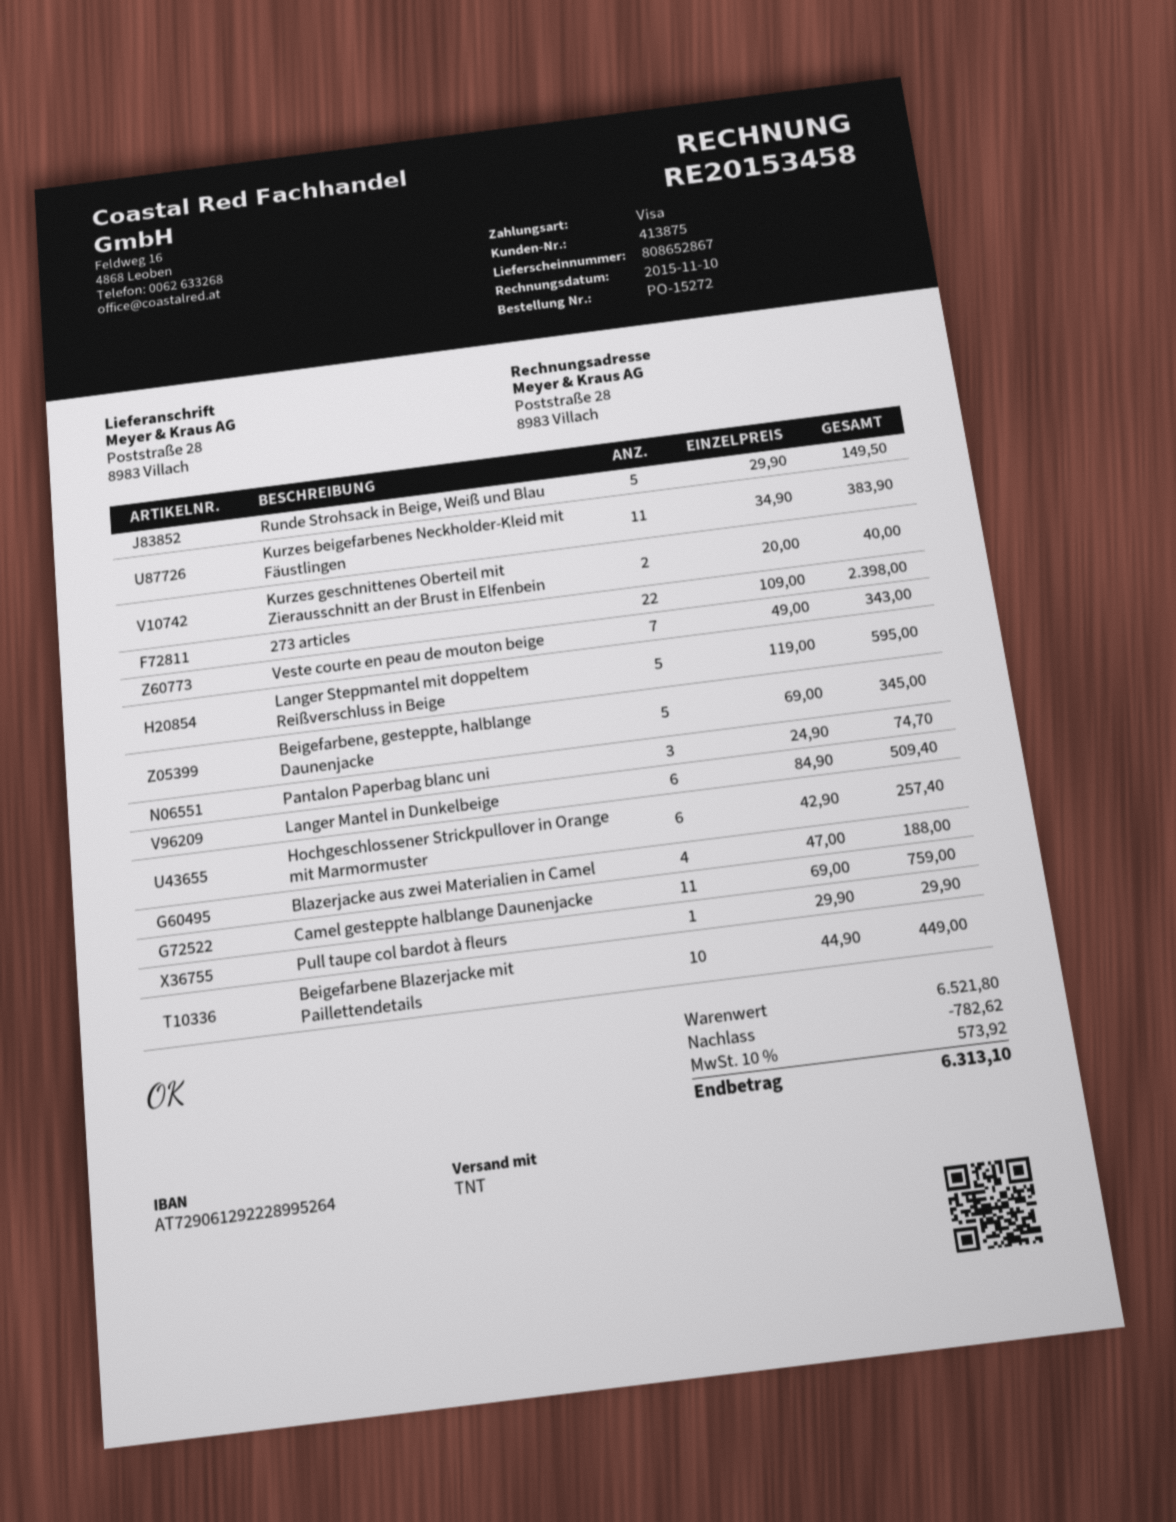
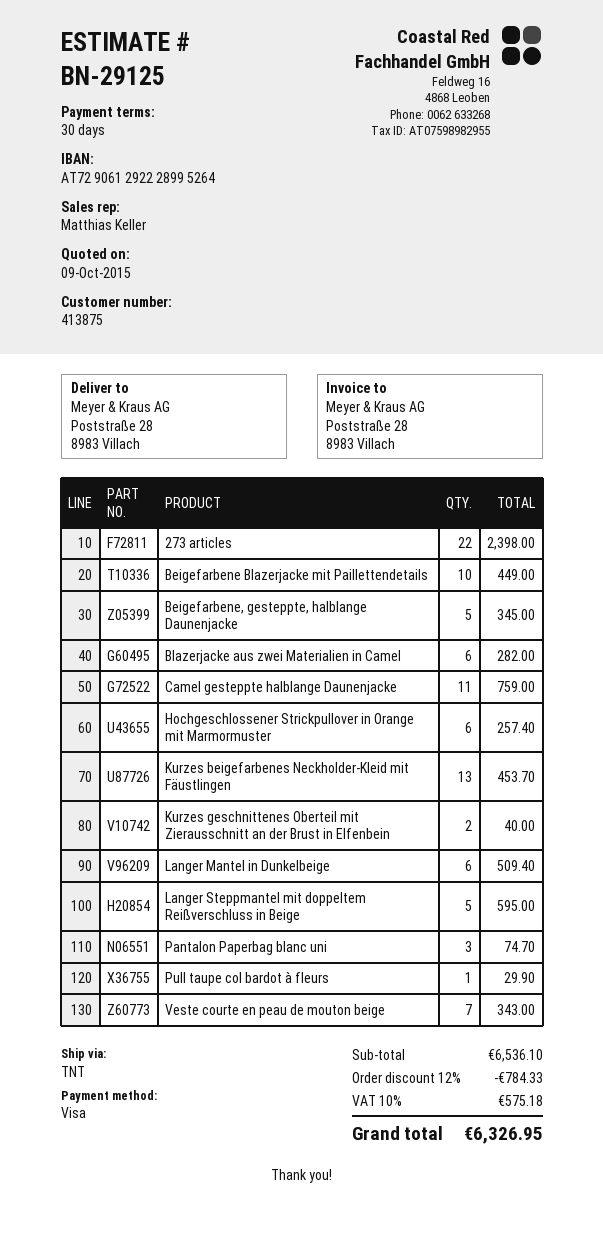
Runde Strohsack in Beige, Weiß und Blau: 5 for 149.50 -> none
Kurzes beigefarbenes Neckholder-Kleid mit Fäustlingen: 11 for 383.90 -> 13 for 453.70
Blazerjacke aus zwei Materialien in Camel: 4 for 188.00 -> 6 for 282.00
subtotal: 6521.80 -> 6536.10
discount: 782.62 -> 784.33
tax: 10% = 573.92 -> 10% = 575.18
total: 6313.10 -> 6326.95

